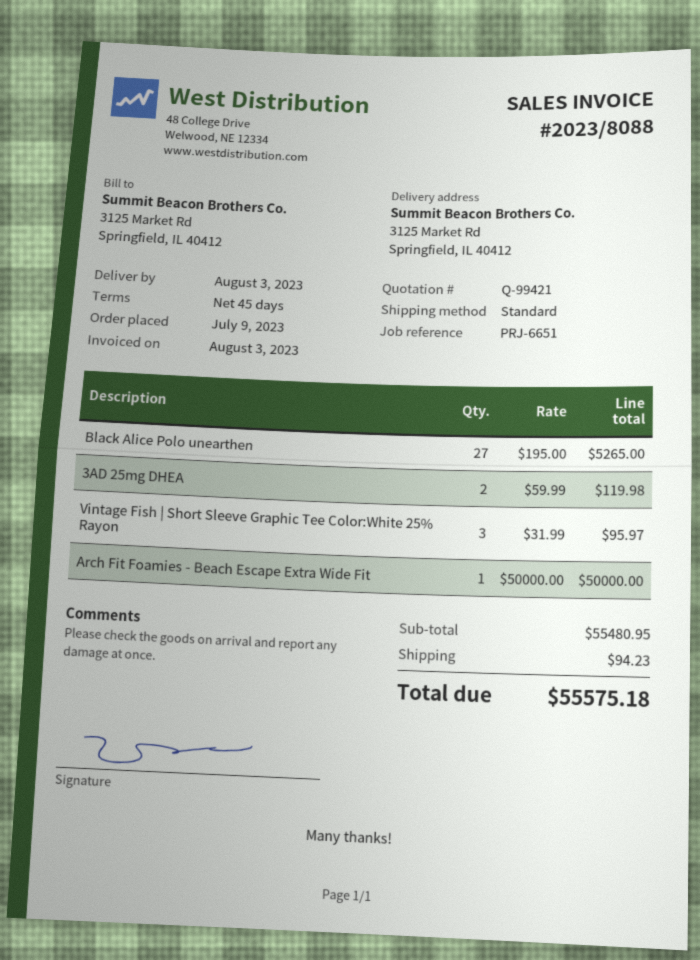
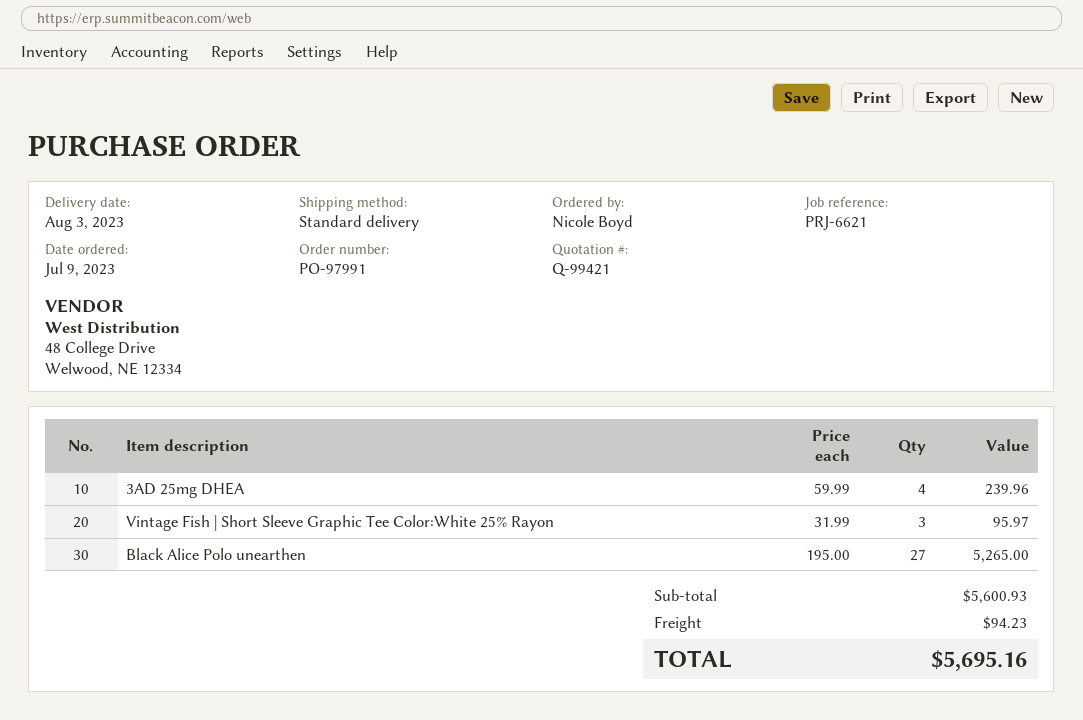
reference: PRJ-6651 -> PRJ-6621
3AD 25mg DHEA: 2 x 59.99 = 119.98 -> 4 x 59.99 = 239.96
Arch Fit Foamies - Beach Escape Extra Wide Fit: 1 x 50000.00 = 50000.00 -> none
subtotal: 55480.95 -> 5600.93
total: 55575.18 -> 5695.16

